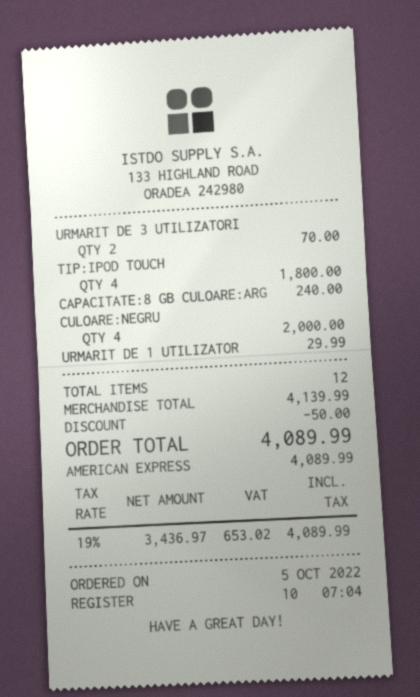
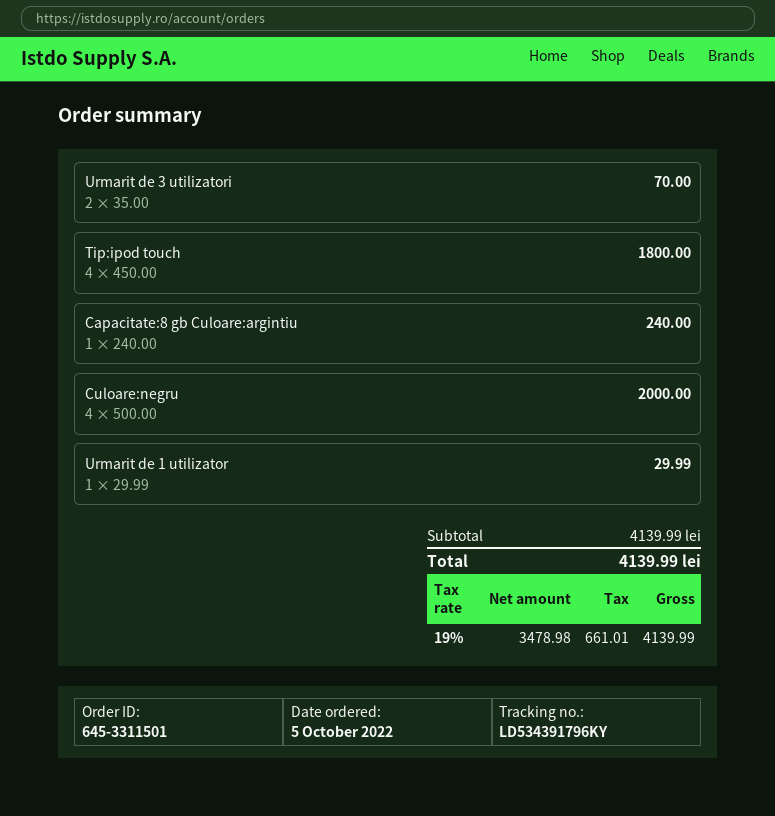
discount: 50.00 -> none
net: 3436.97 -> 3478.98
tax: 19% = 653.02 -> 19% = 661.01
total: 4089.99 -> 4139.99

